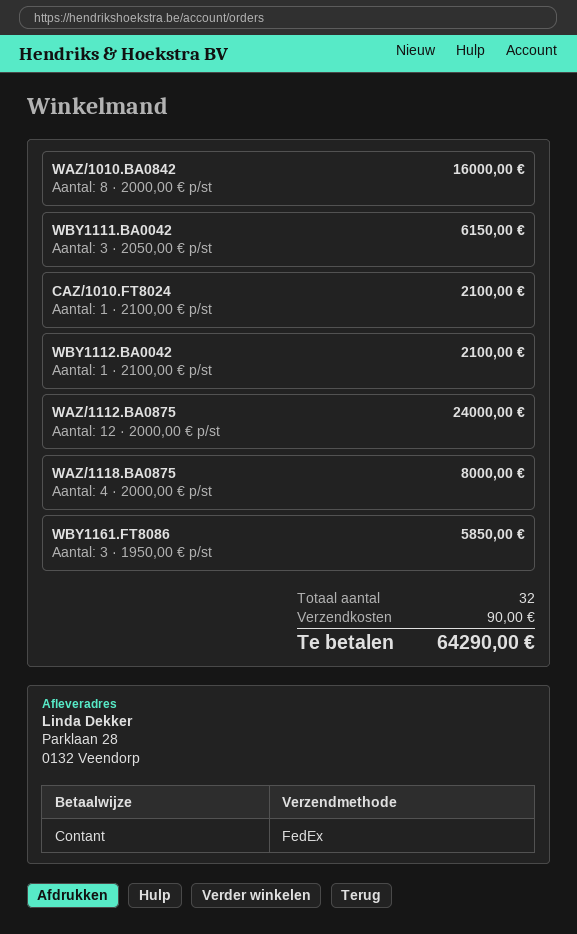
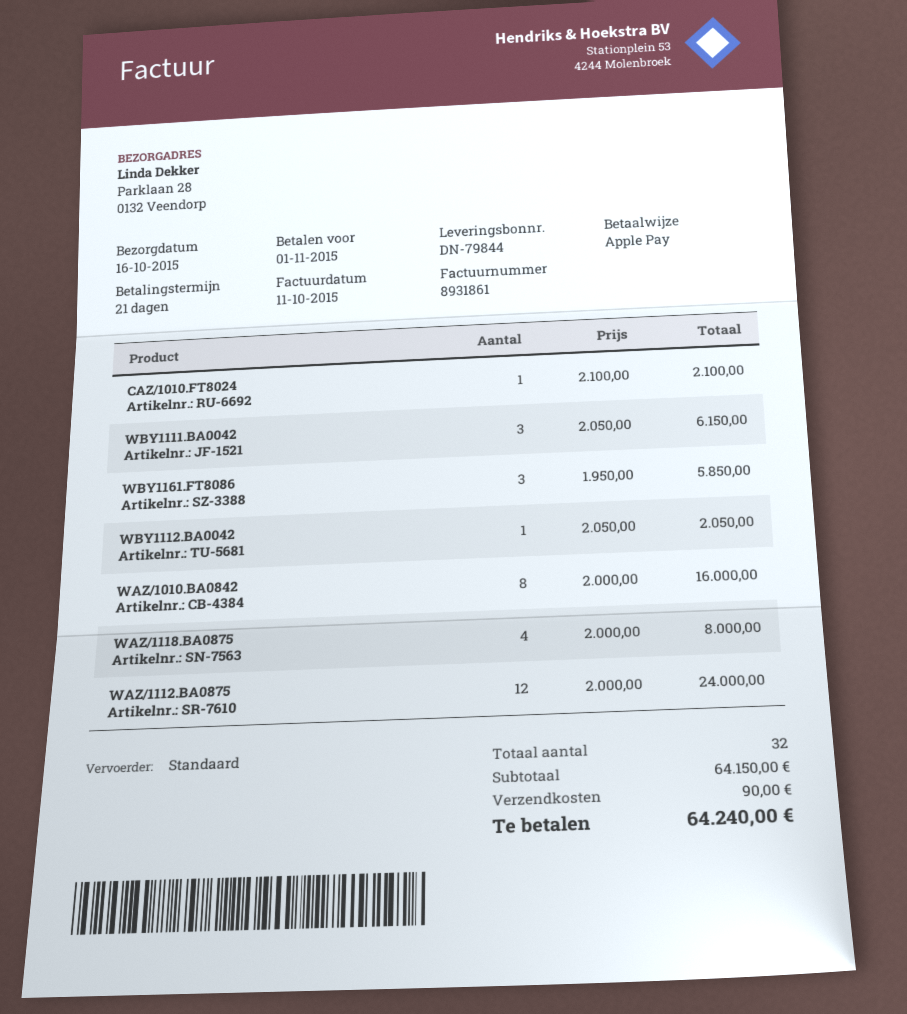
payment method: cash -> Apple Pay
shipping method: FedEx -> standard
WBY1112.BA0042: 1 x 2100.00 = 2100.00 -> 1 x 2050.00 = 2050.00
total: 64290.00 -> 64240.00

